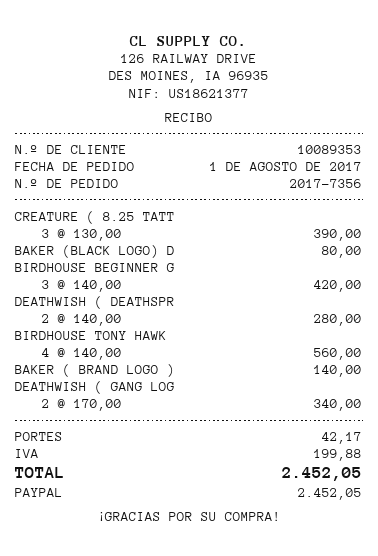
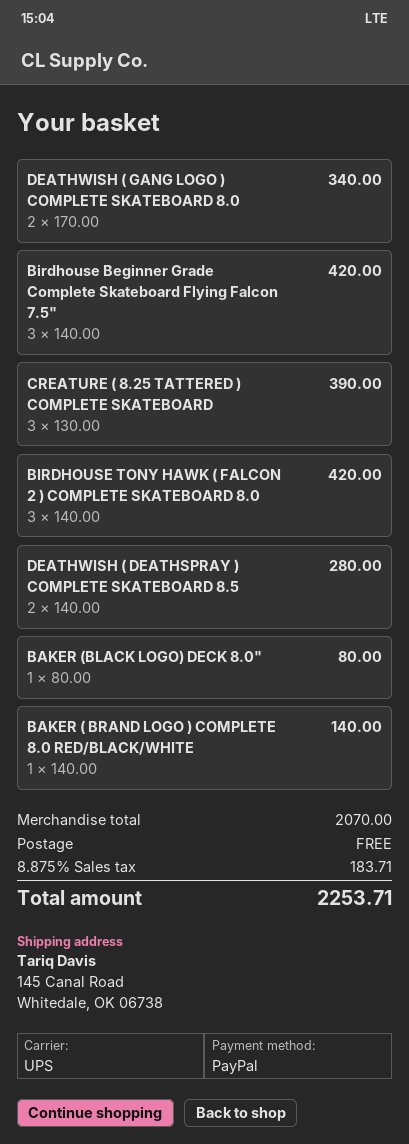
BIRDHOUSE TONY HAWK: 4 x 140.00 = 560.00 -> 3 x 140.00 = 420.00
shipping: 42.17 -> 0.00
tax: 199.88 -> 183.71
total: 2452.05 -> 2253.71

